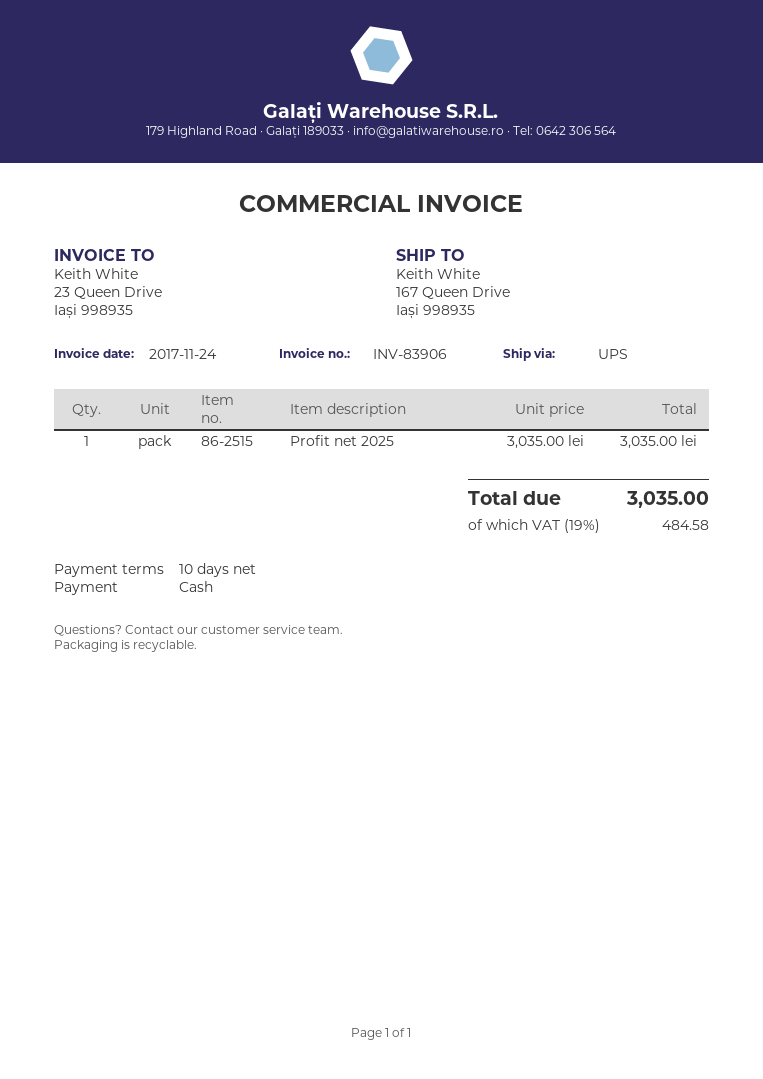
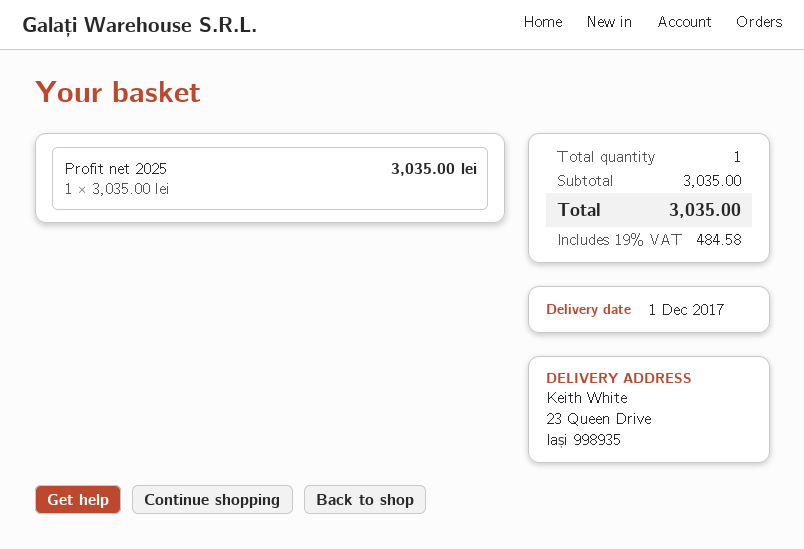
ship to: 167 Queen Drive, Iași 998935 -> 23 Queen Drive, Iași 998935

